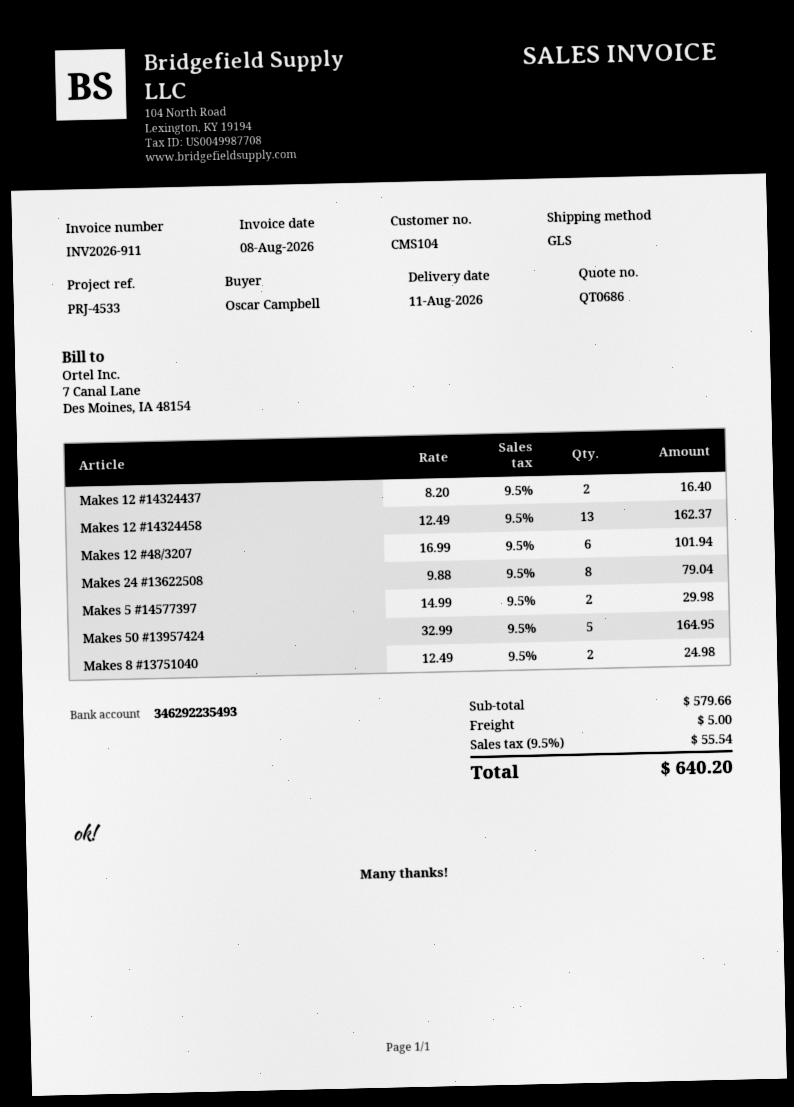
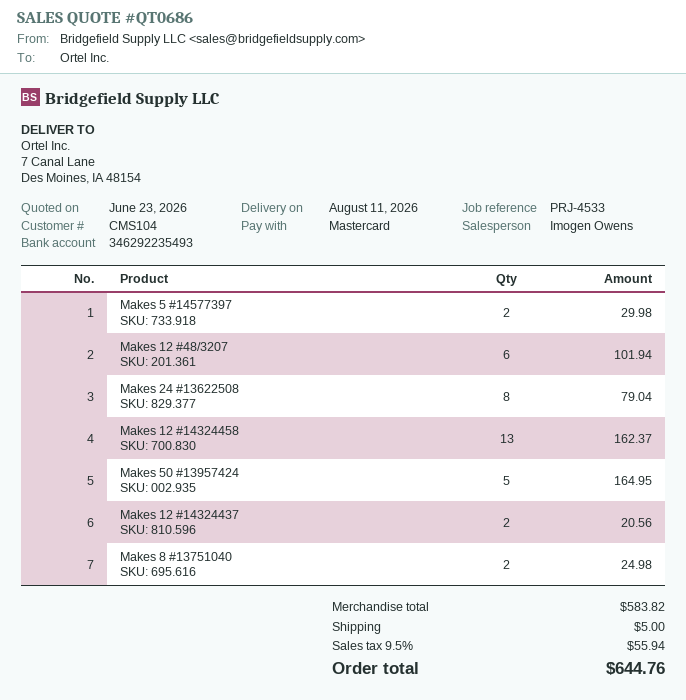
Makes 12 #14324437: 2 for 16.40 -> 2 for 20.56
subtotal: 579.66 -> 583.82
tax: 9.5% = 55.54 -> 9.5% = 55.94
total: 640.20 -> 644.76

